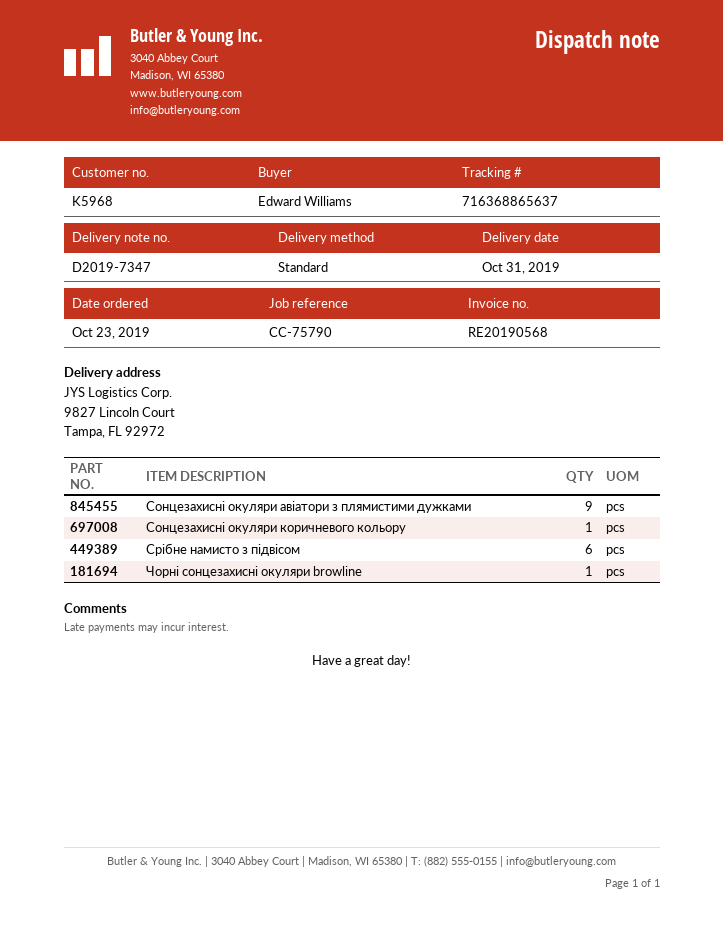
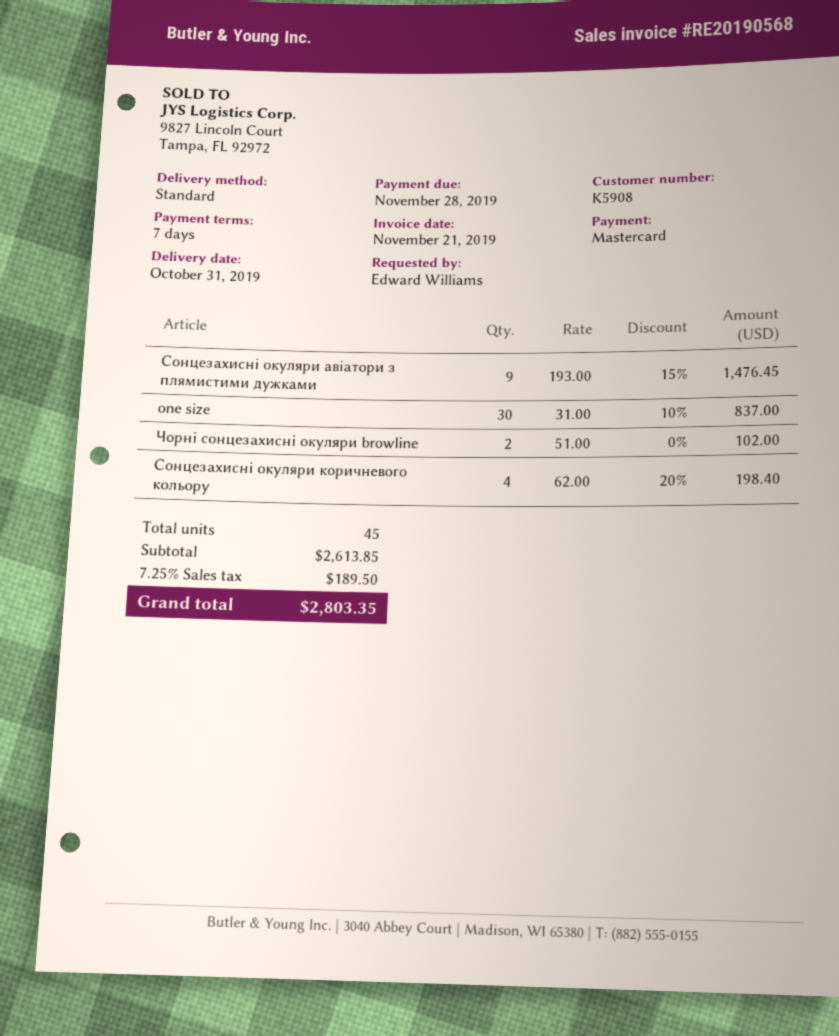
customer number: K5968 -> K5908
Сонцезахисні окуляри коричневого кольору: 1 -> 4
Срібне намисто з підвісом: 6 -> none
Чорні сонцезахисні окуляри browline: 1 -> 2
one size: none -> 30

